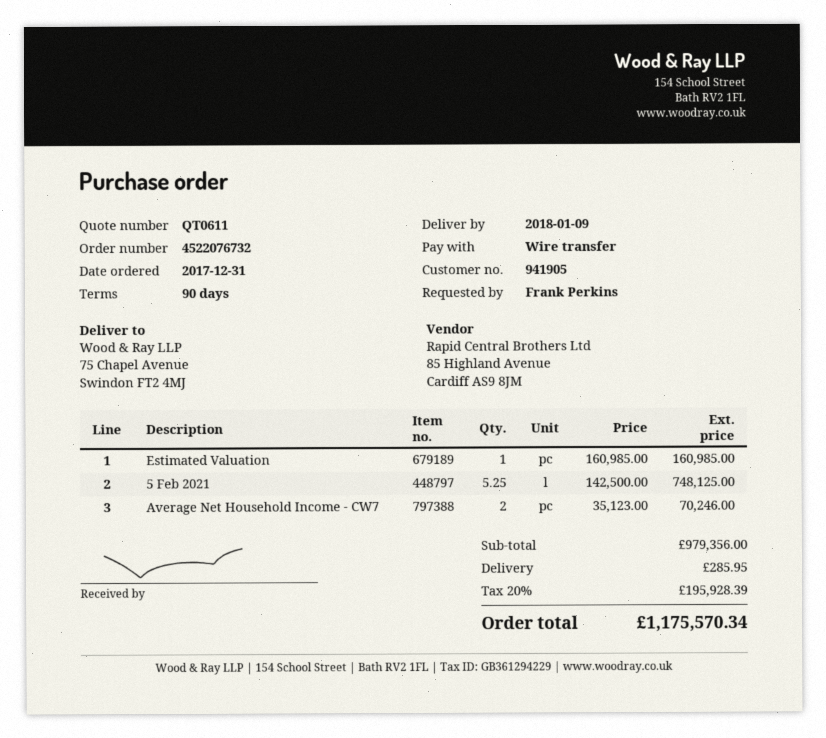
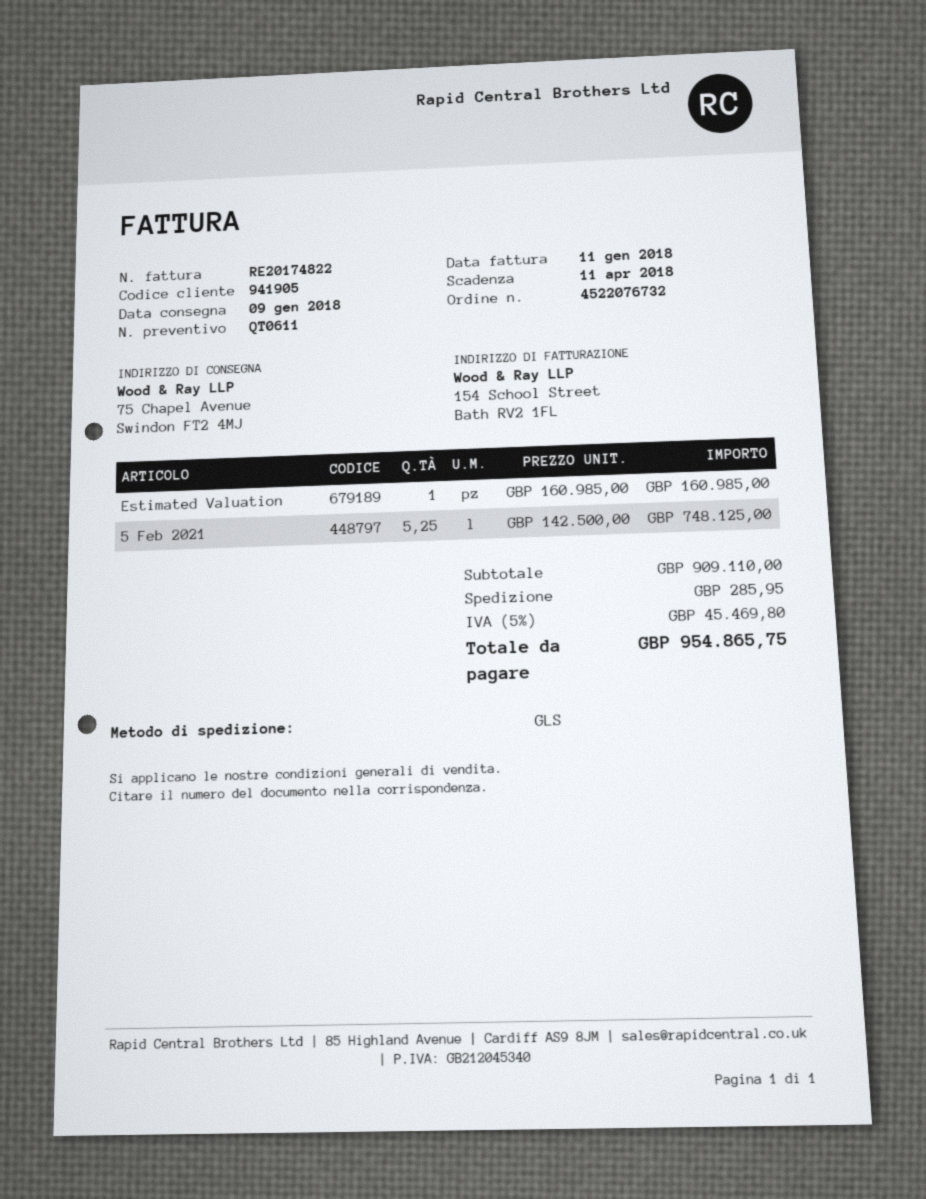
Average Net Household Income - CW7: 2 x 35123.00 = 70246.00 -> none
subtotal: 979356.00 -> 909110.00
tax: 20% = 195928.39 -> 5% = 45469.80
total: 1175570.34 -> 954865.75

